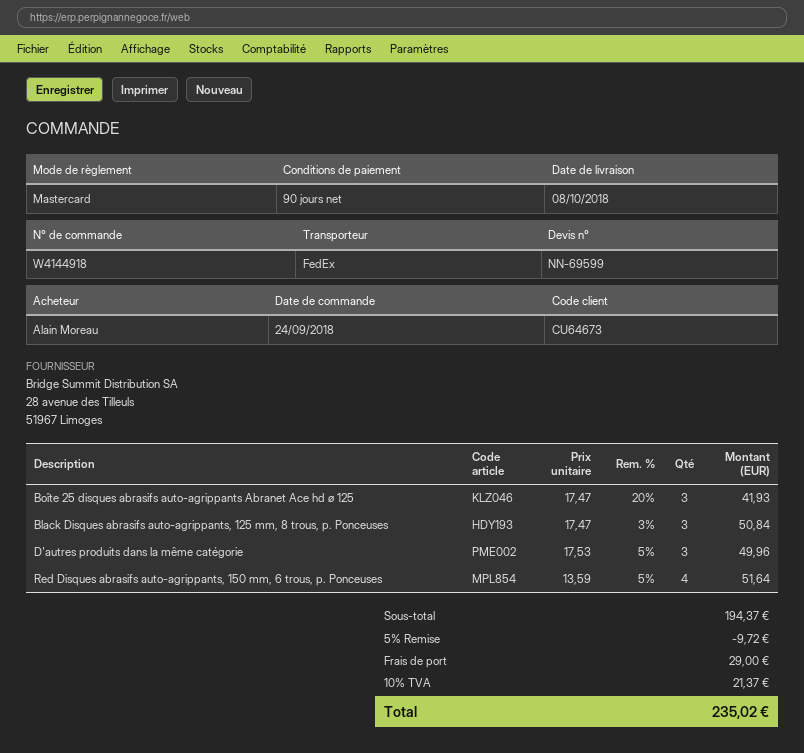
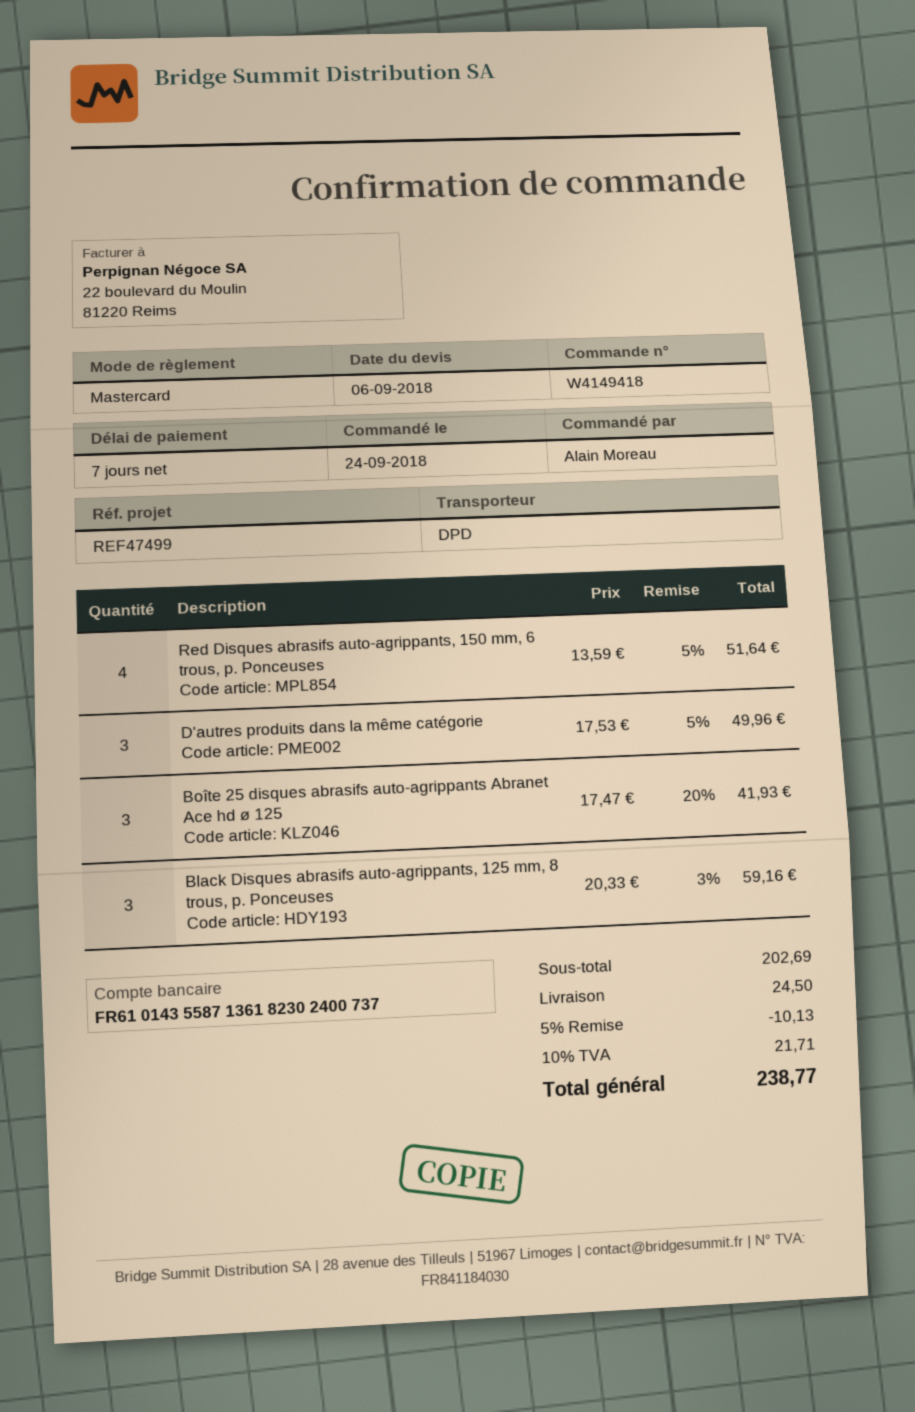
order number: W4144918 -> W4149418
payment terms: 90 days -> 7 days
shipping method: FedEx -> DPD
Black Disques abrasifs auto-agrippants, 125 mm, 8 trous, p. Ponceuses: 3 x 17.47 - 3% = 50.84 -> 3 x 20.33 - 3% = 59.16
subtotal: 194.37 -> 202.69
discount: 5% = 9.72 -> 5% = 10.13
shipping: 29.00 -> 24.50
tax: 10% = 21.37 -> 10% = 21.71
total: 235.02 -> 238.77

